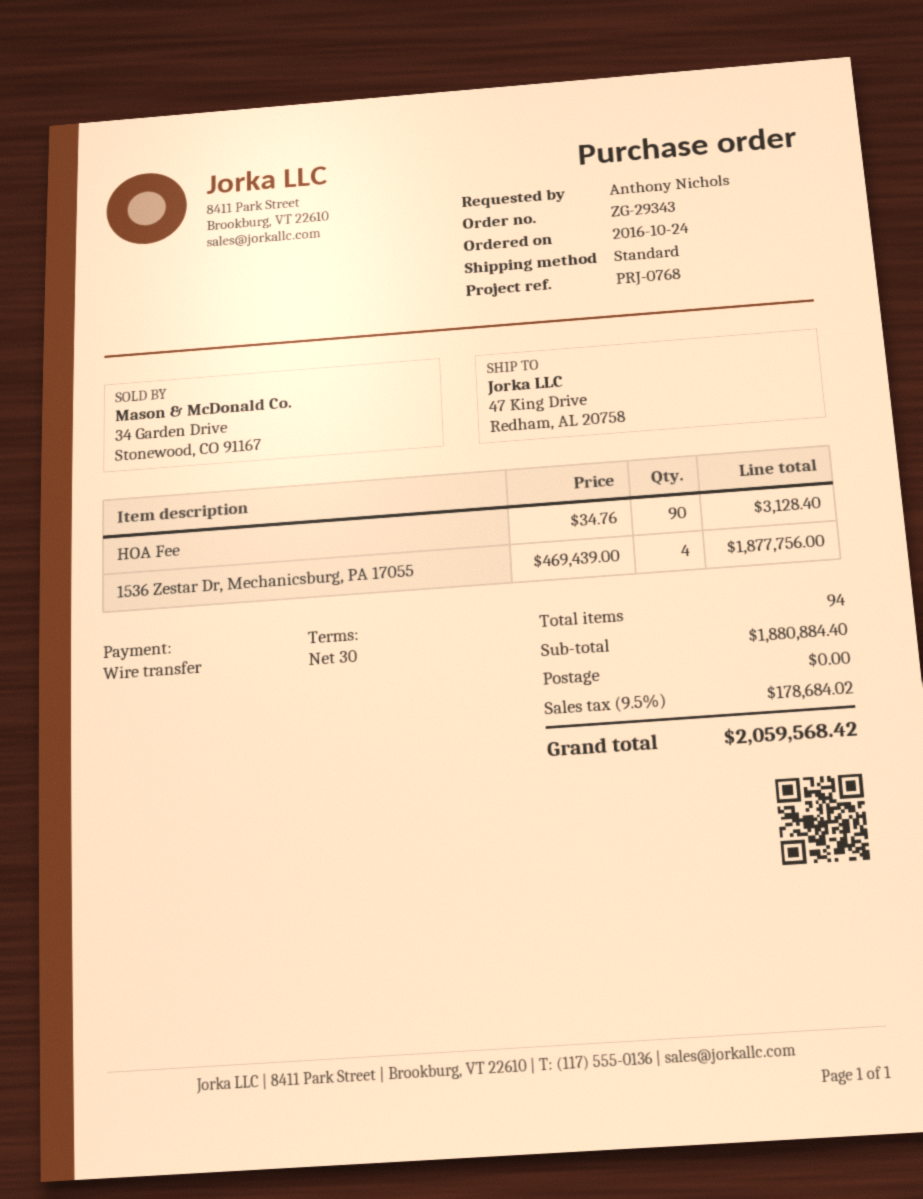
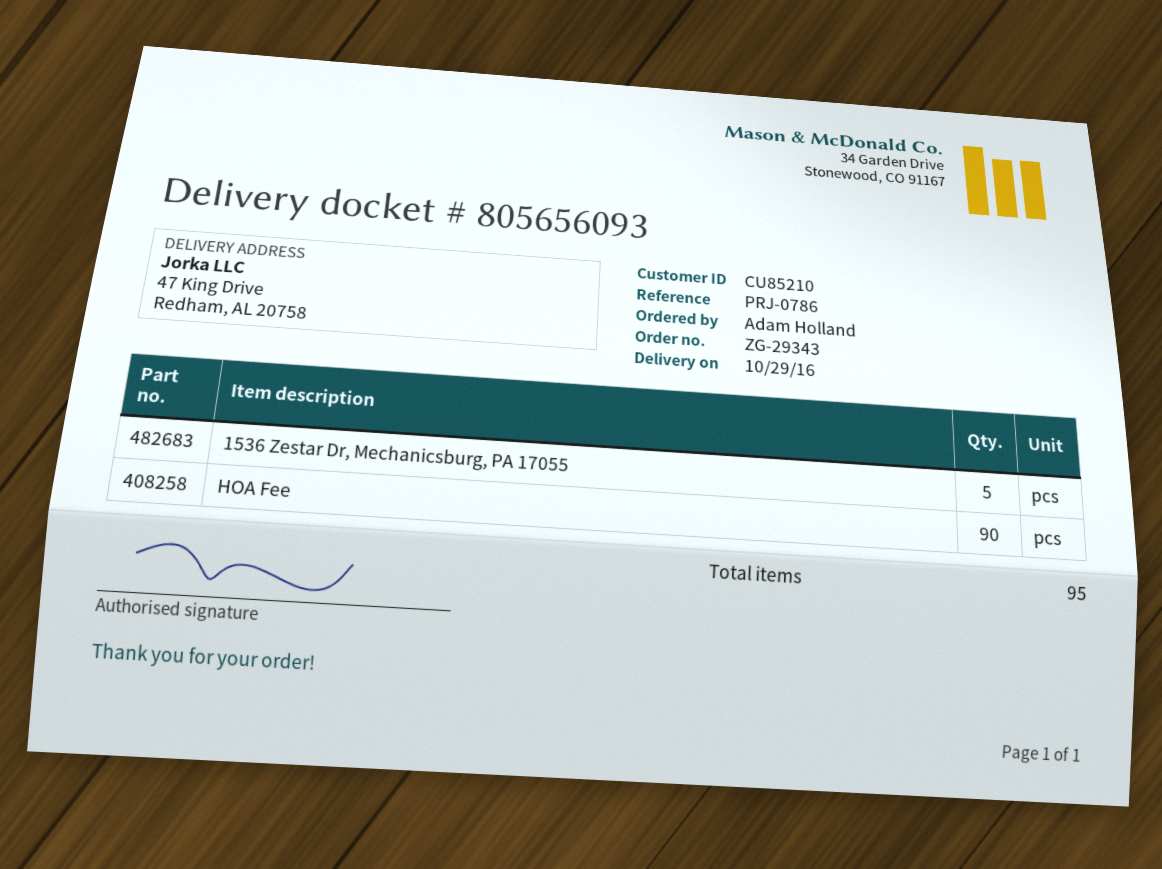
reference: PRJ-0768 -> PRJ-0786
ordered by: Anthony Nichols -> Adam Holland
1536 Zestar Dr, Mechanicsburg, PA 17055: 4 -> 5
total quantity: 94 -> 95

